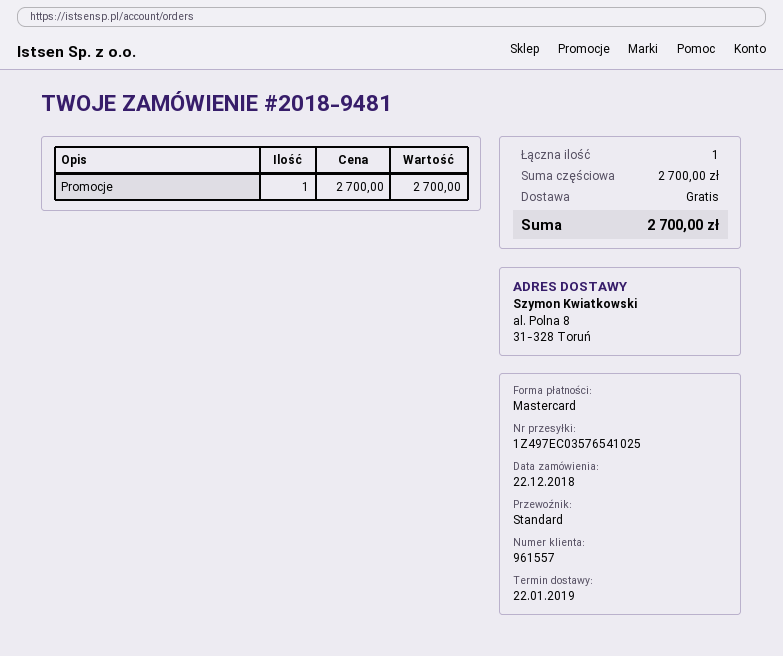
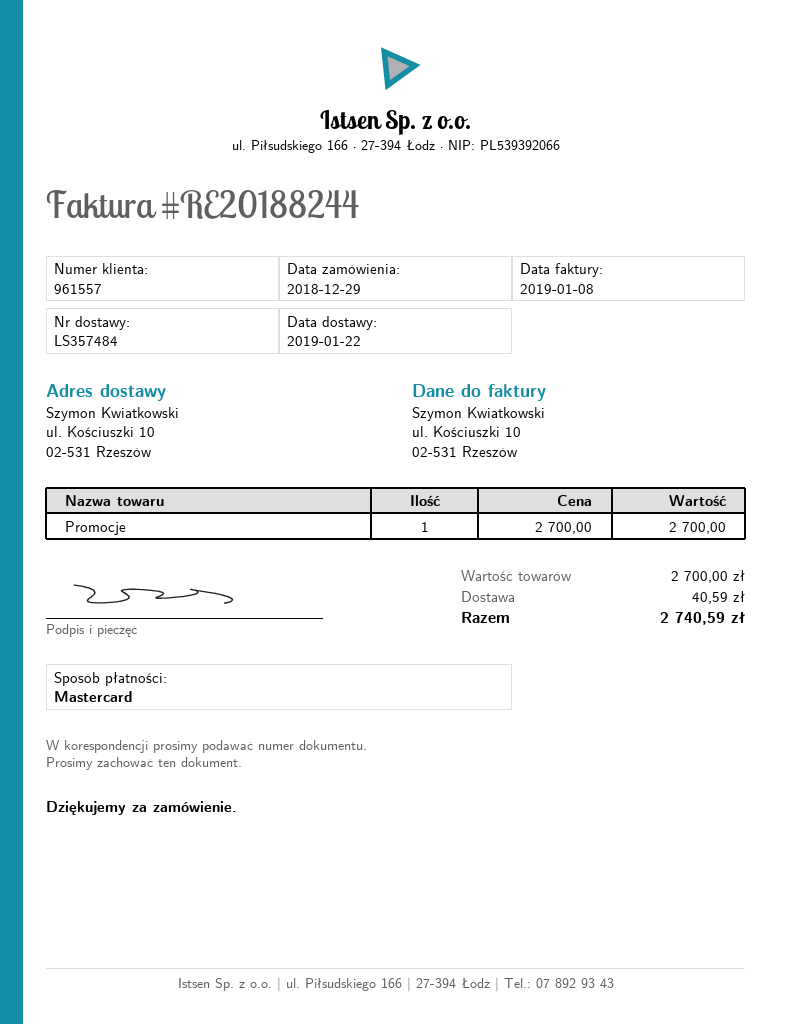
order date: 2018-12-22 -> 2018-12-29
ship to: al. Polna 8, 31-328 Toruń -> ul. Kościuszki 10, 02-531 Rzeszów
shipping: 0.00 -> 40.59
total: 2700.00 -> 2740.59

